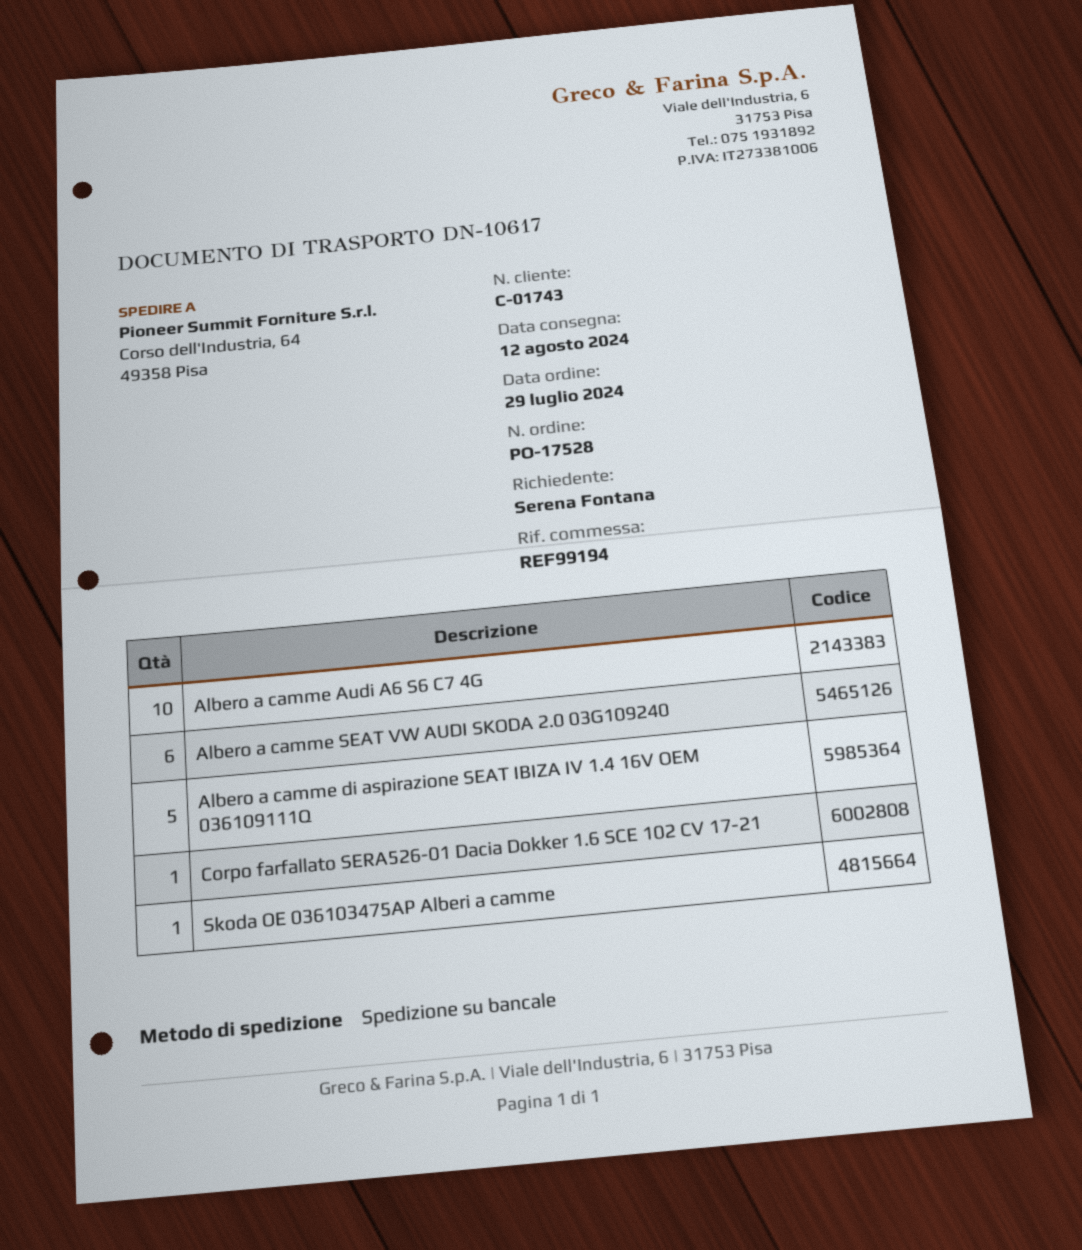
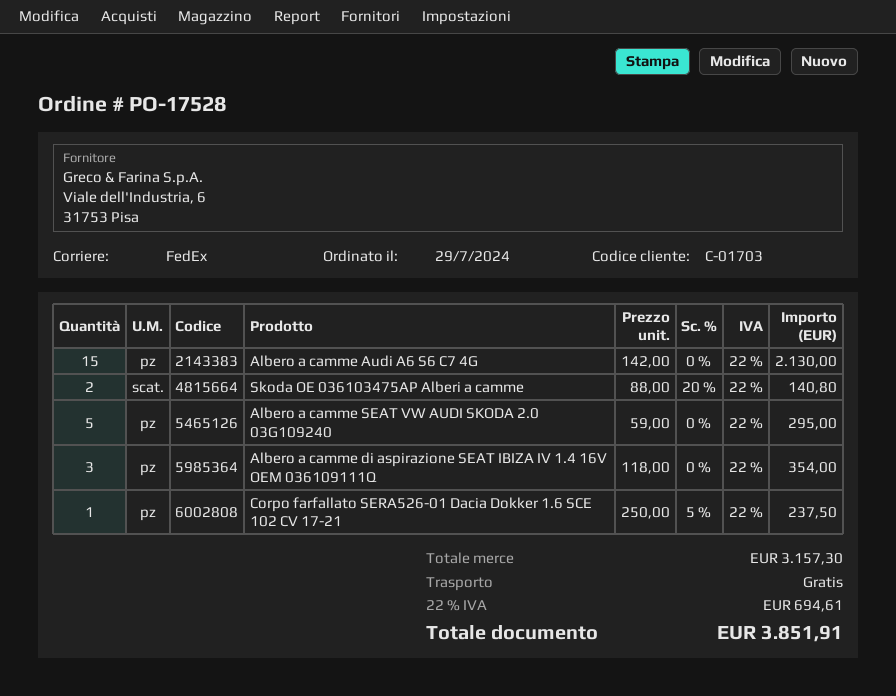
customer number: C-01743 -> C-01703
shipping method: pallet freight -> FedEx
Albero a camme Audi A6 S6 C7 4G: 10 -> 15
Albero a camme SEAT VW AUDI SKODA 2.0 03G109240: 6 -> 5
Albero a camme di aspirazione SEAT IBIZA IV 1.4 16V OEM 036109111Q: 5 -> 3
Skoda OE 036103475AP Alberi a camme: 1 -> 2

